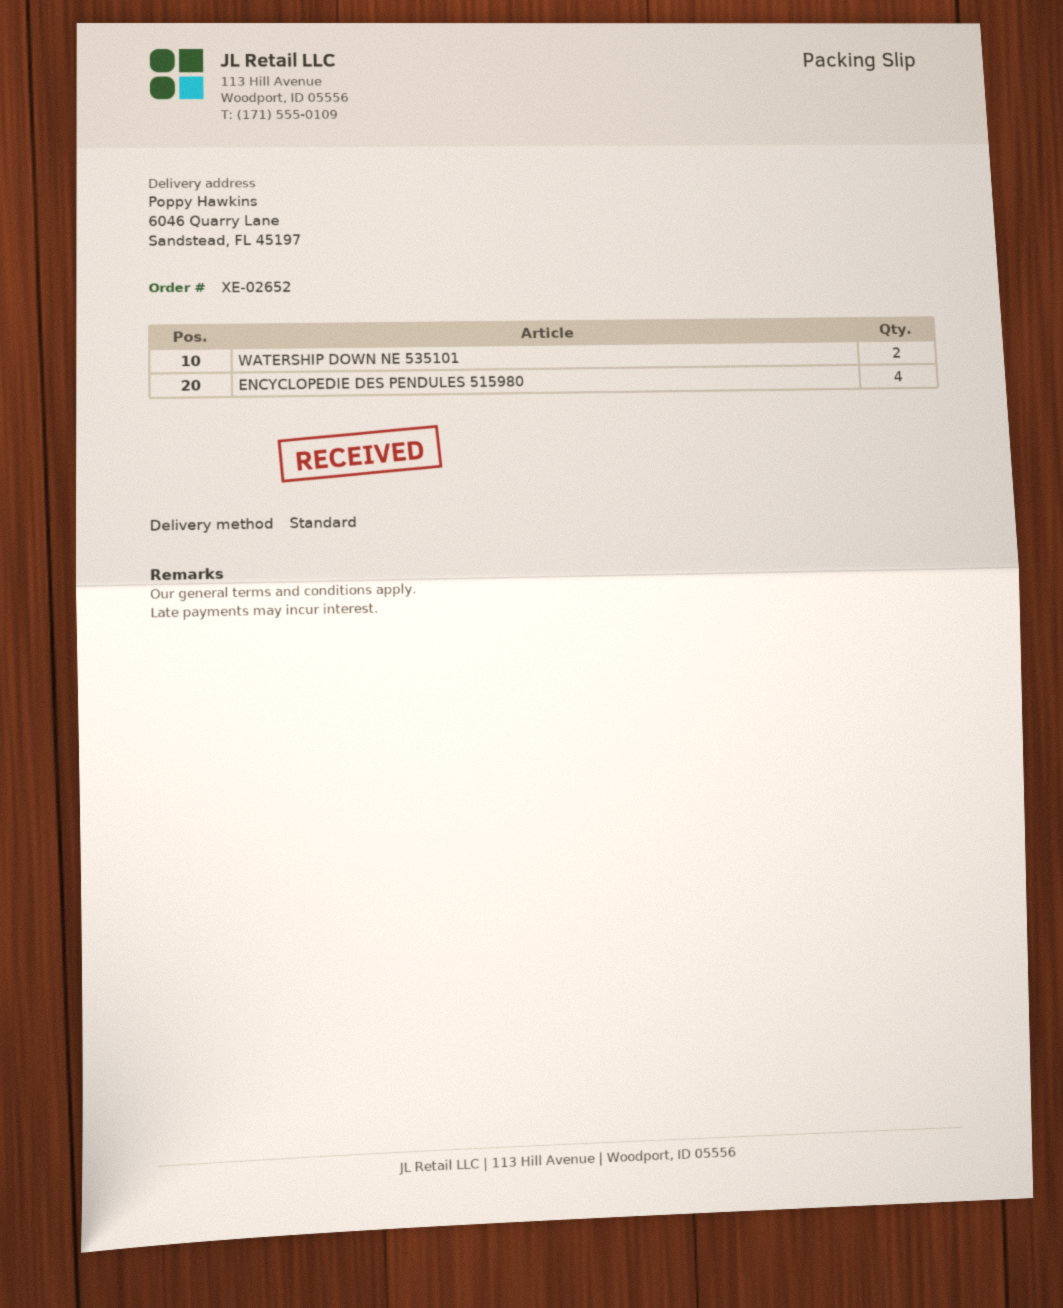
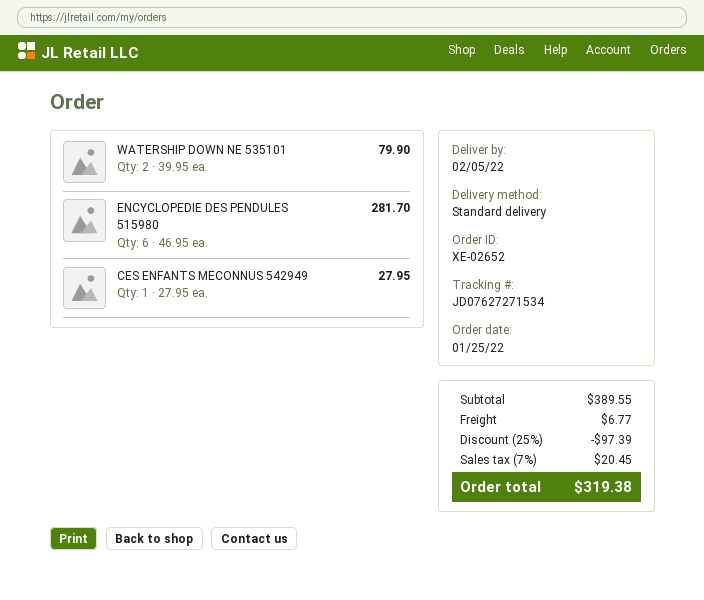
ENCYCLOPEDIE DES PENDULES 515980: 4 -> 6
CES ENFANTS MECONNUS 542949: none -> 1

